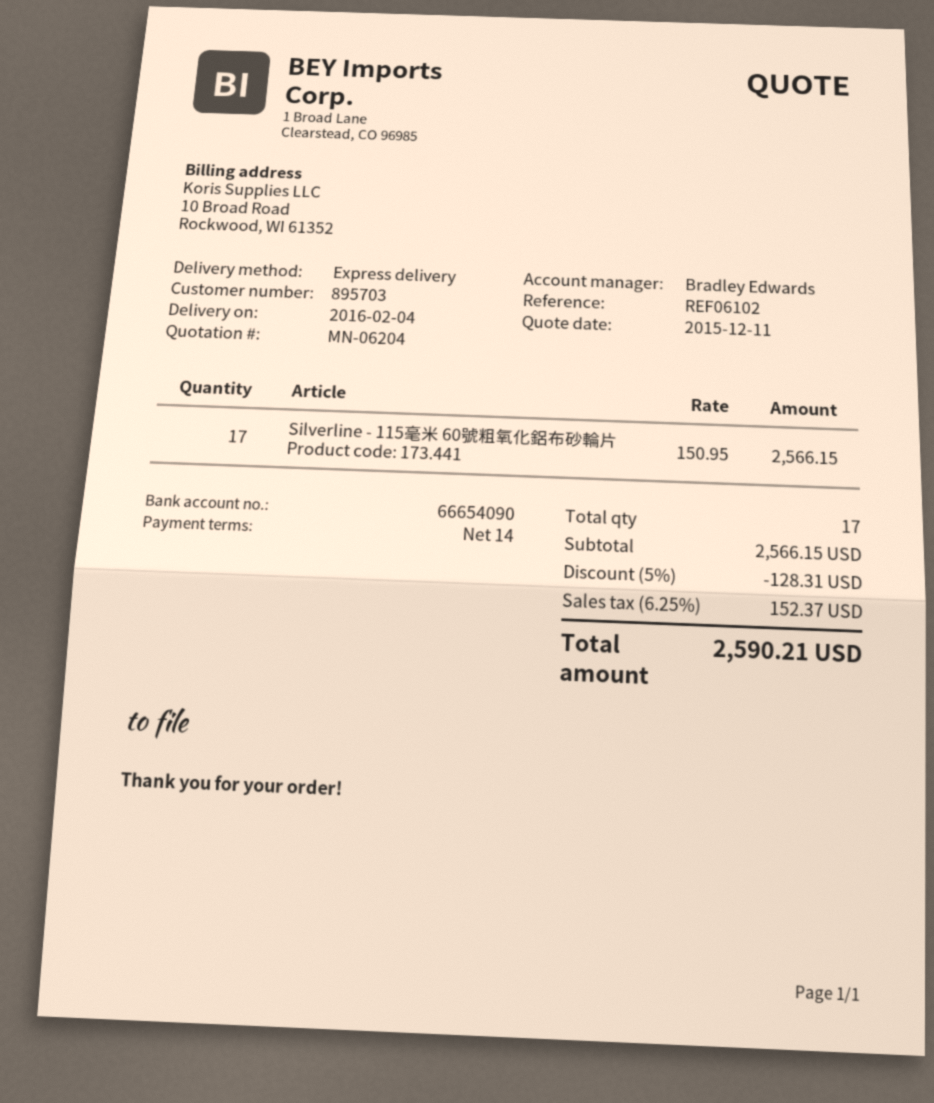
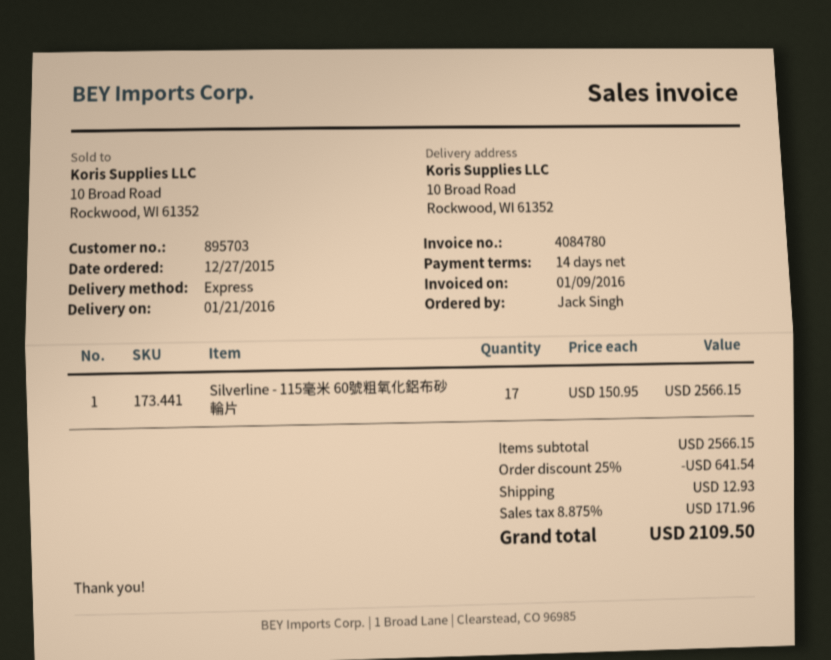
delivery date: 2016-02-04 -> 2016-01-21
discount: 5% = 128.31 -> 25% = 641.54
shipping: none -> 12.93
tax: 6.25% = 152.37 -> 8.875% = 171.96
total: 2590.21 -> 2109.50

